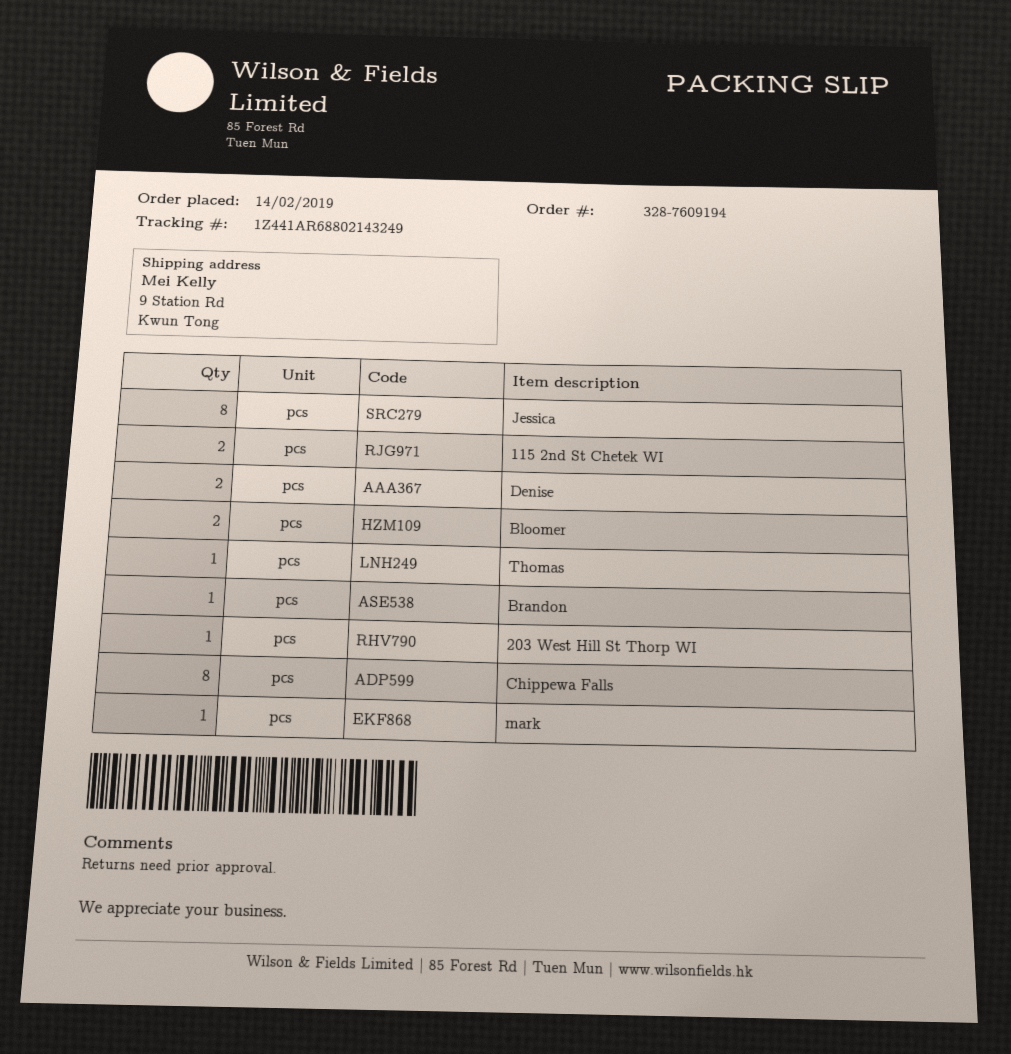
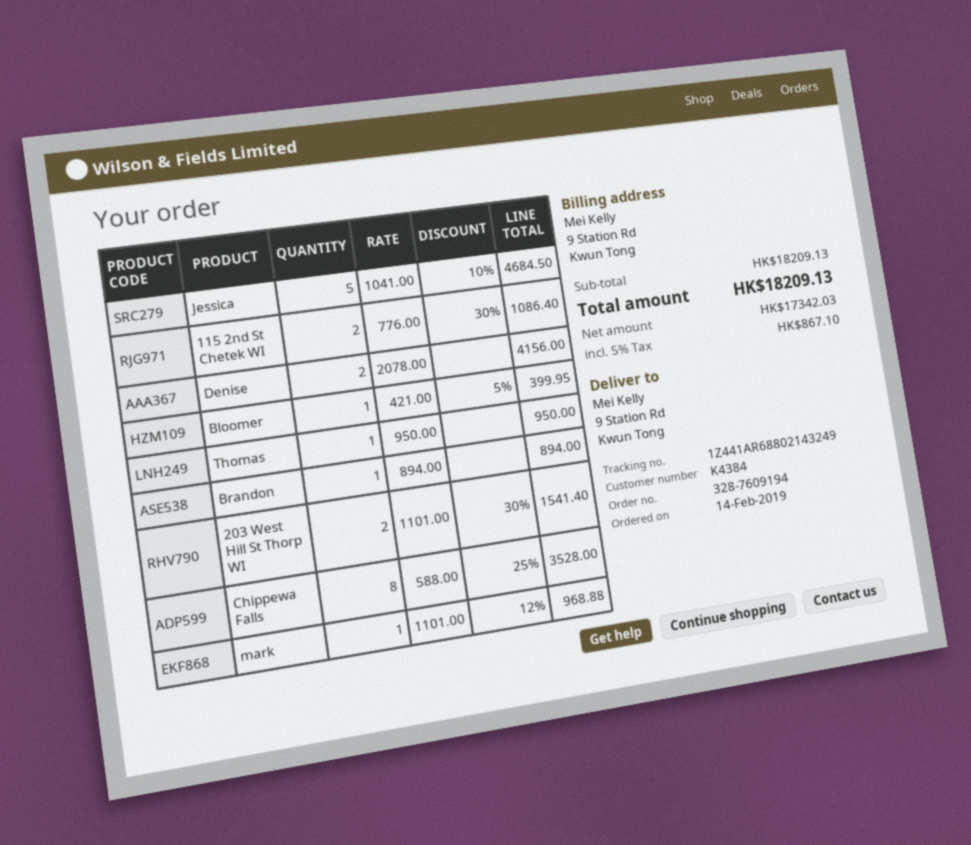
Jessica: 8 -> 5
Bloomer: 2 -> 1
203 West Hill St Thorp WI: 1 -> 2

